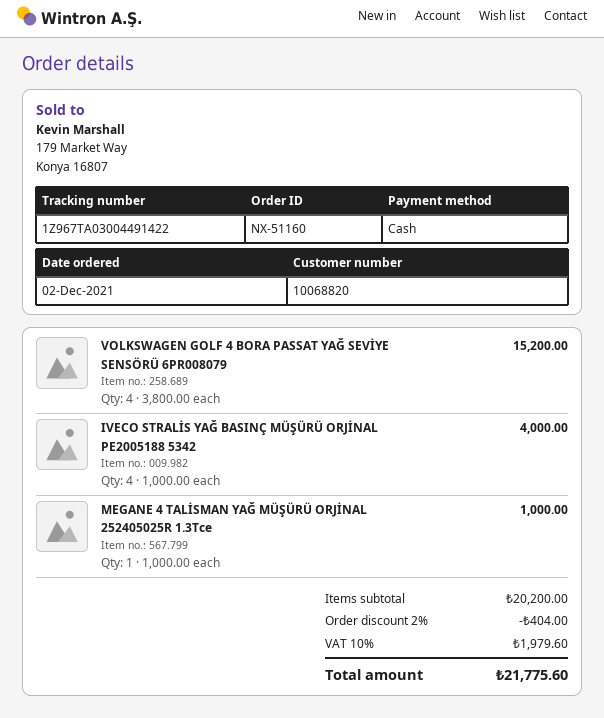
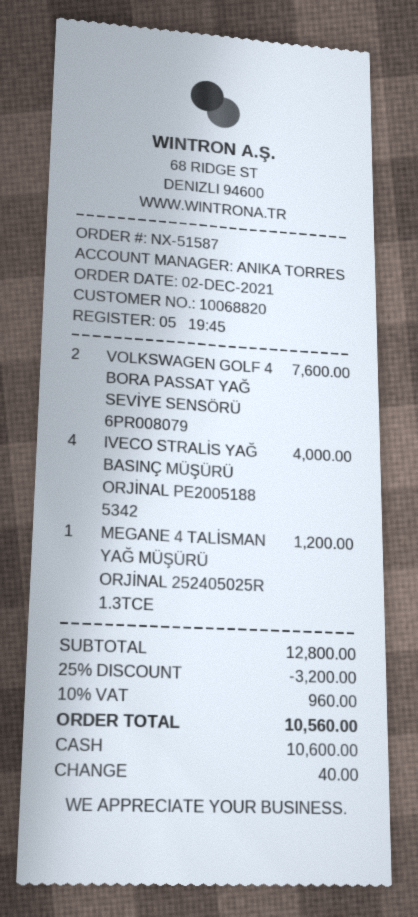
order number: NX-51160 -> NX-51587
VOLKSWAGEN GOLF 4 BORA PASSAT YAĞ SEVİYE SENSÖRÜ 6PR008079: 4 for 15200.00 -> 2 for 7600.00
MEGANE 4 TALİSMAN YAĞ MÜŞÜRÜ ORJİNAL 252405025R 1.3Tce: 1 for 1000.00 -> 1 for 1200.00
subtotal: 20200.00 -> 12800.00
discount: 2% = 404.00 -> 25% = 3200.00
tax: 10% = 1979.60 -> 10% = 960.00
total: 21775.60 -> 10560.00

